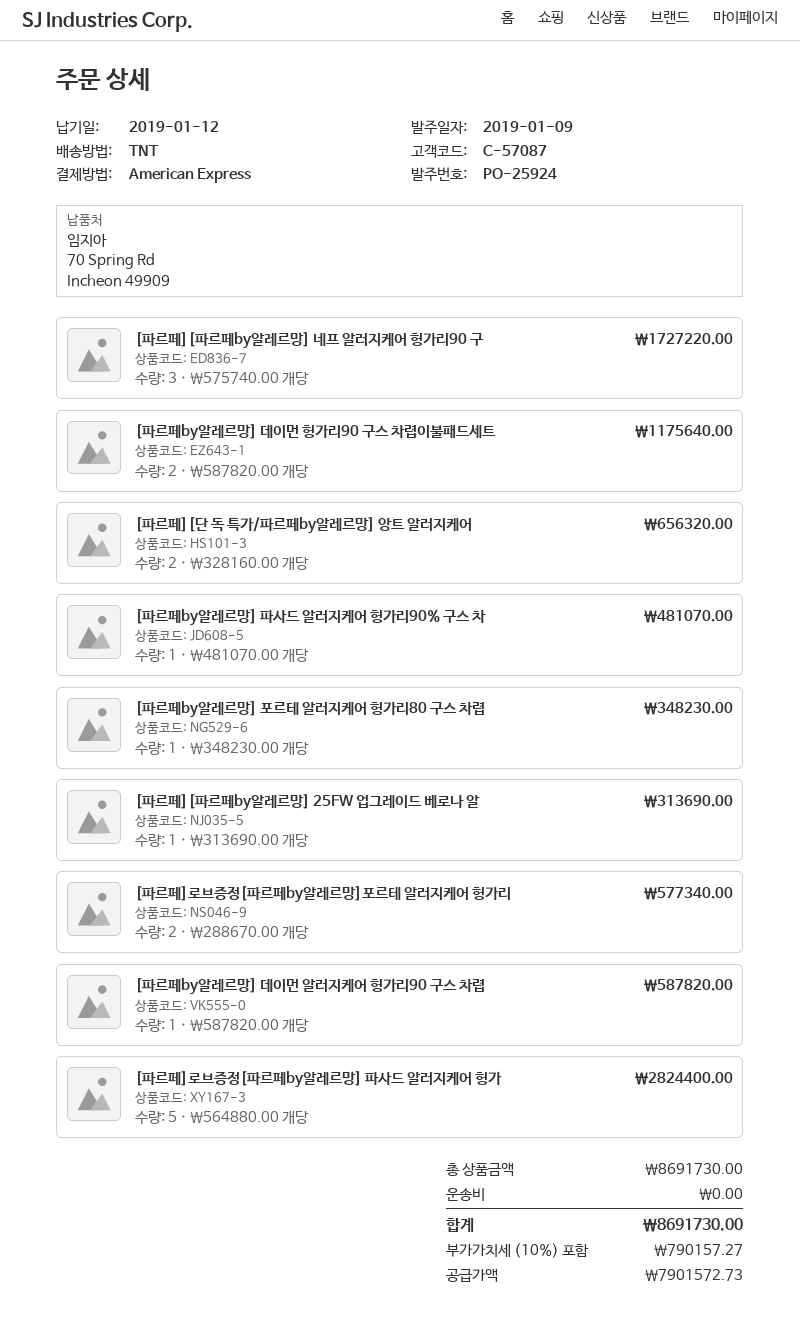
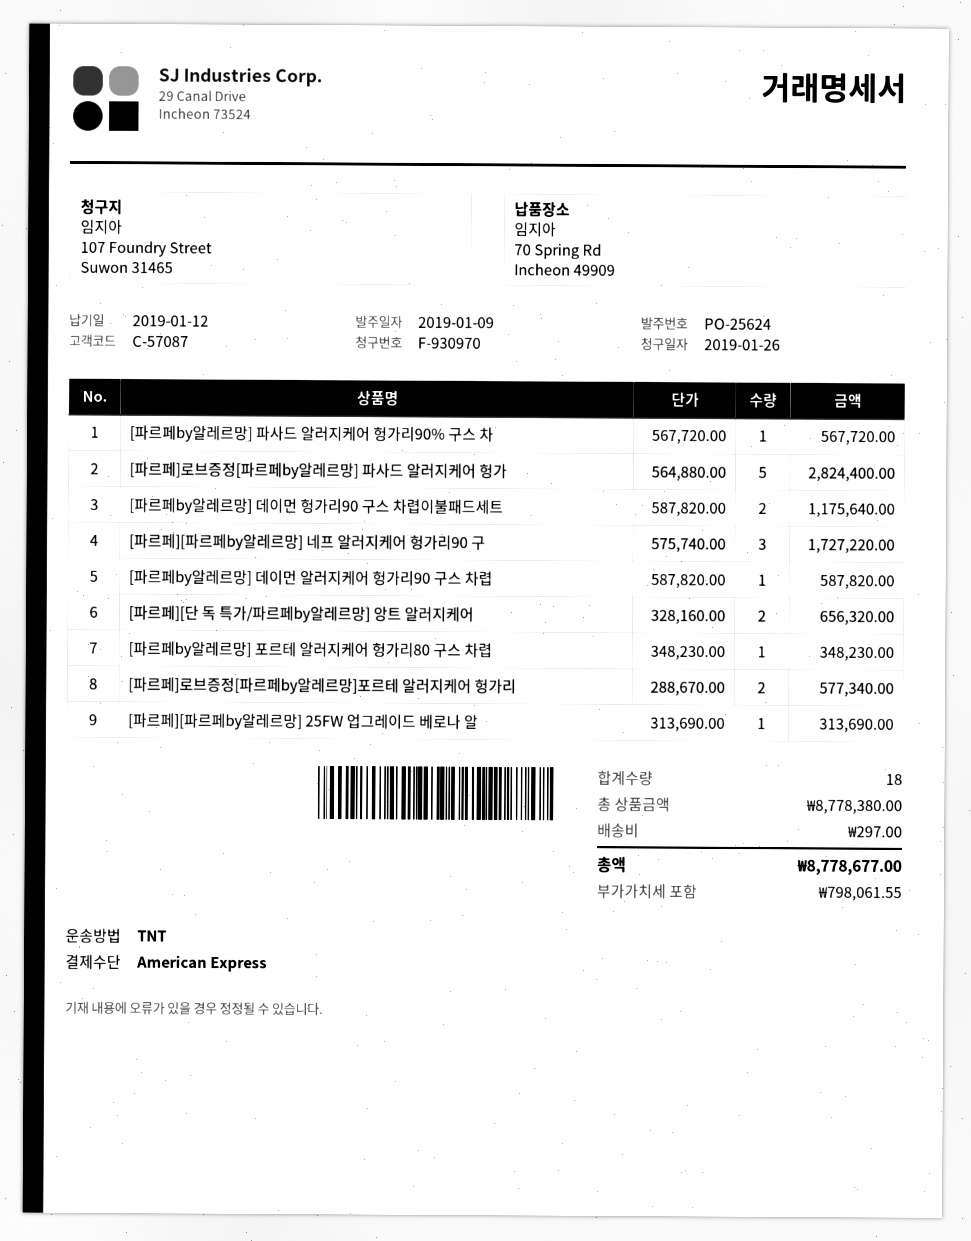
order number: PO-25924 -> PO-25624
[파르페by알레르망] 파사드 알러지케어 헝가리90% 구스 차: 1 x 481070.00 = 481070.00 -> 1 x 567720.00 = 567720.00
subtotal: 8691730.00 -> 8778380.00
shipping: 0.00 -> 297.00
tax: 790157.27 -> 798061.55
total: 8691730.00 -> 8778677.00

